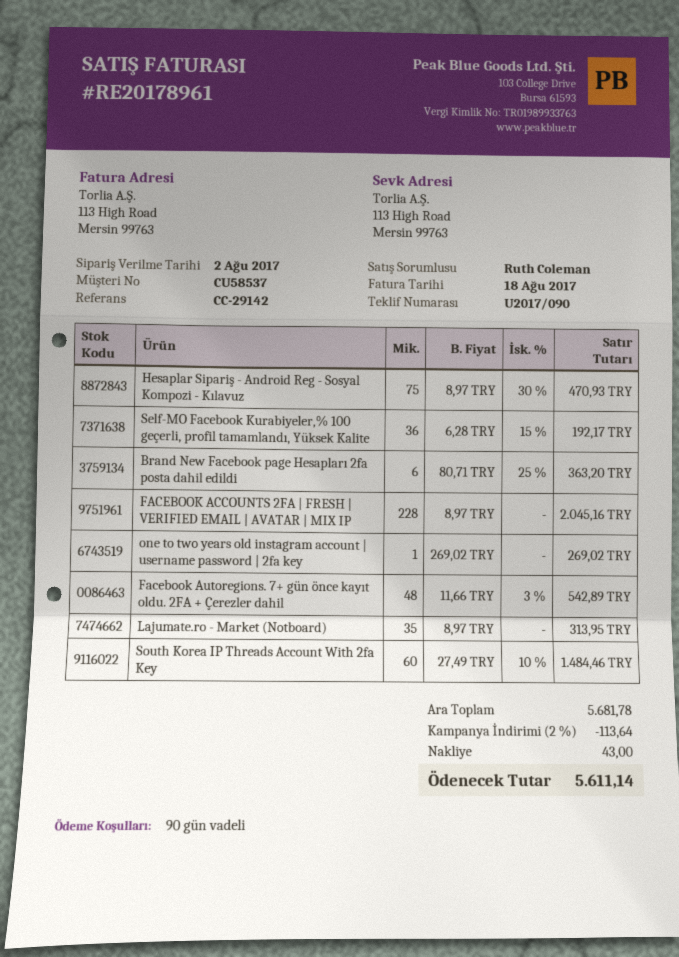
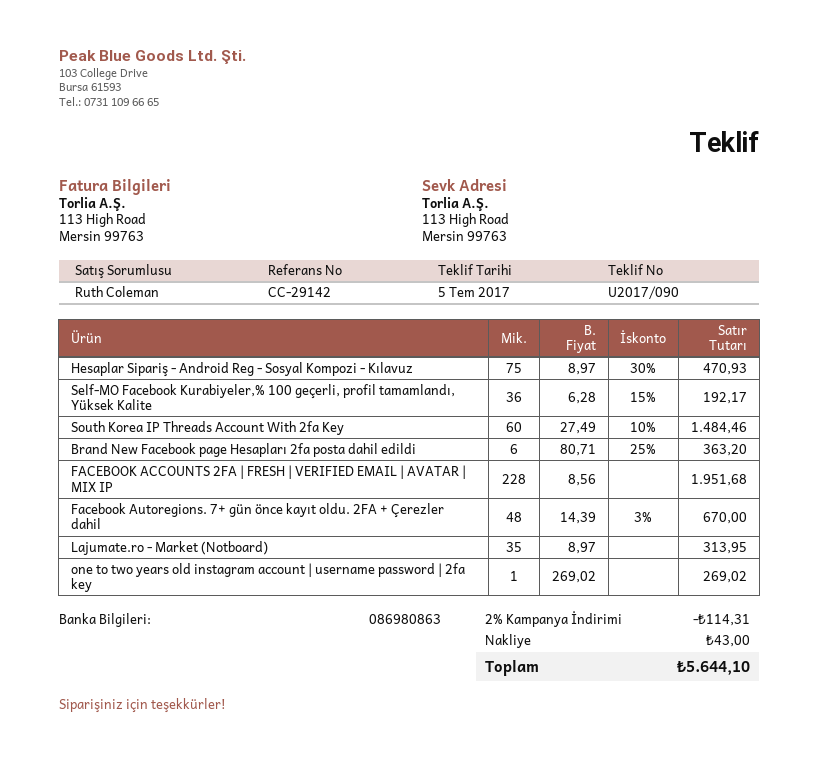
FACEBOOK ACCOUNTS 2FA | FRESH | VERIFIED EMAIL | AVATAR | MIX IP: 228 x 8.97 = 2045.16 -> 228 x 8.56 = 1951.68
Facebook Autoregions. 7+ gün önce kayıt oldu. 2FA + Çerezler dahil: 48 x 11.66 - 3% = 542.89 -> 48 x 14.39 - 3% = 670.00
discount: 2% = 113.64 -> 2% = 114.31
total: 5611.14 -> 5644.10

